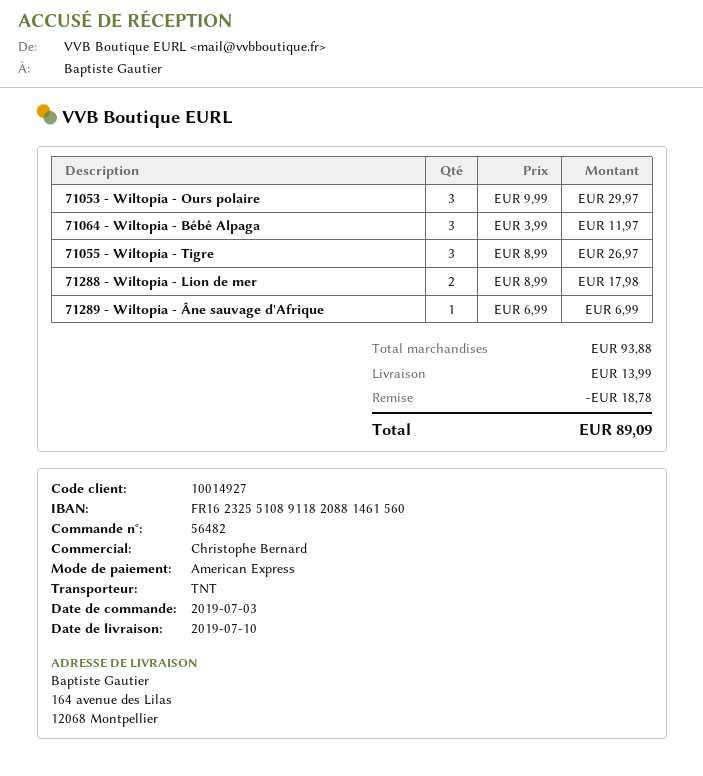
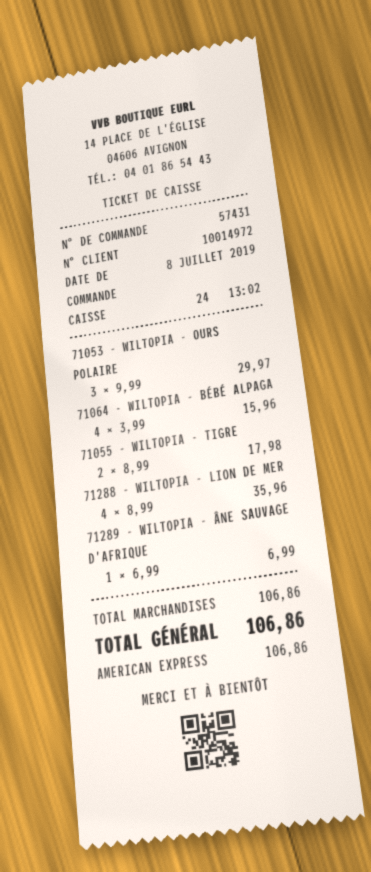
order number: 56482 -> 57431
order date: 2019-07-03 -> 2019-07-08
customer number: 10014927 -> 10014972
71064 - Wiltopia - Bébé Alpaga: 3 x 3.99 = 11.97 -> 4 x 3.99 = 15.96
71055 - Wiltopia - Tigre: 3 x 8.99 = 26.97 -> 2 x 8.99 = 17.98
71288 - Wiltopia - Lion de mer: 2 x 8.99 = 17.98 -> 4 x 8.99 = 35.96
subtotal: 93.88 -> 106.86
discount: 18.78 -> none
shipping: 13.99 -> none
total: 89.09 -> 106.86

